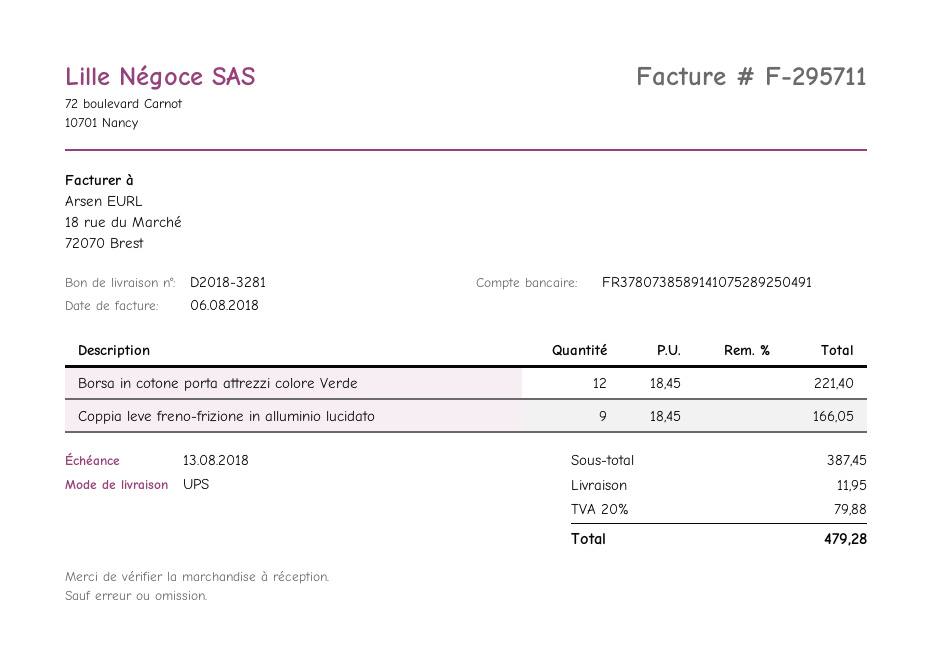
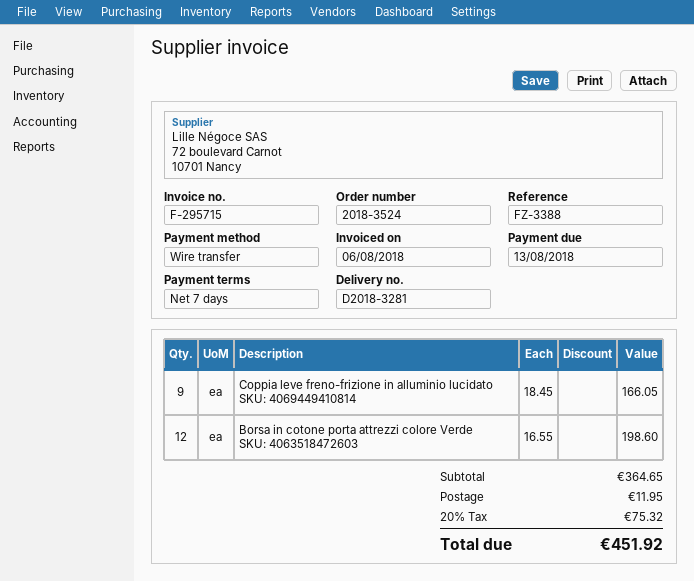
invoice number: F-295711 -> F-295715
Borsa in cotone porta attrezzi colore Verde: 12 x 18.45 = 221.40 -> 12 x 16.55 = 198.60
subtotal: 387.45 -> 364.65
tax: 20% = 79.88 -> 20% = 75.32
total: 479.28 -> 451.92

